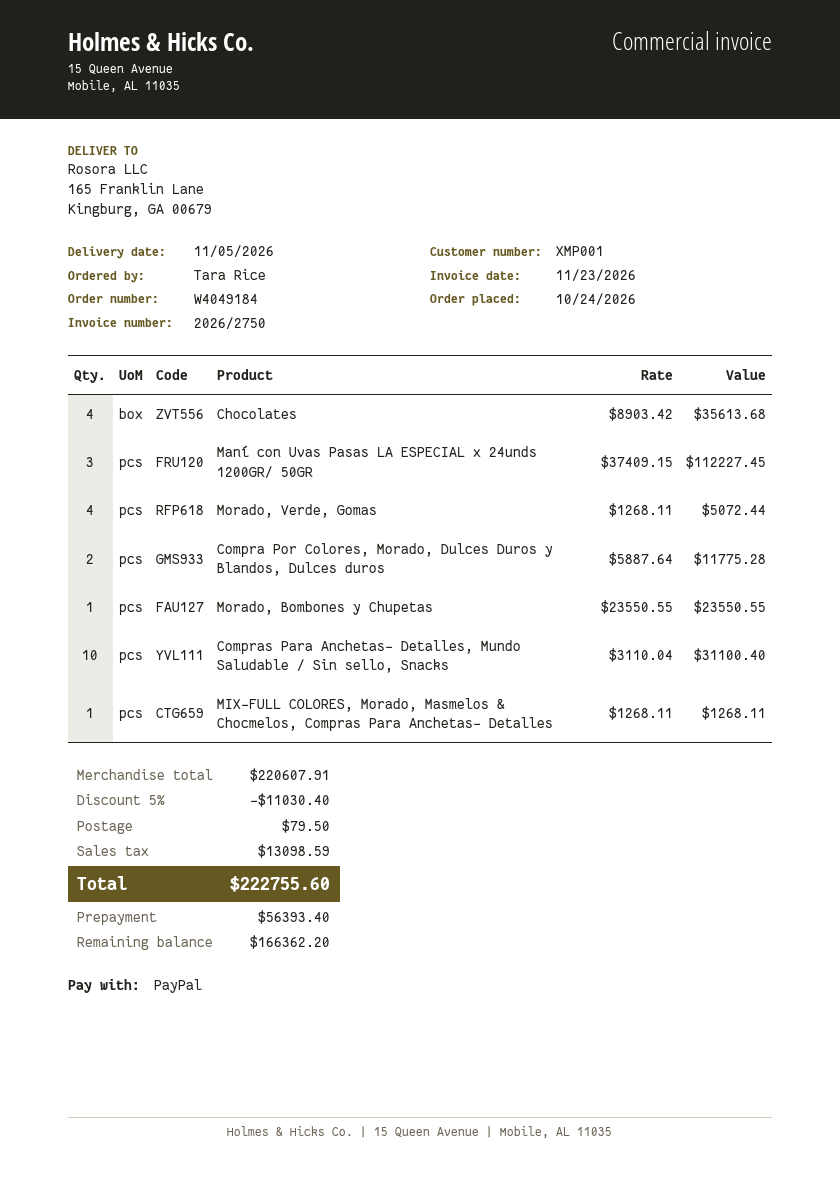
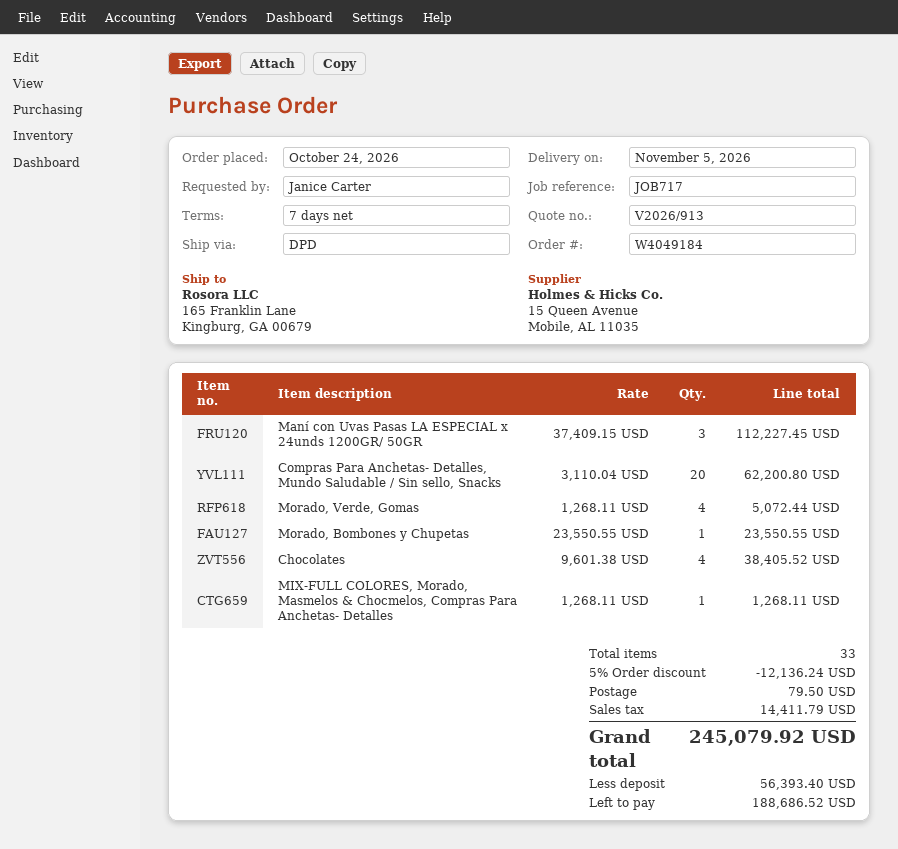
ordered by: Tara Rice -> Janice Carter
Chocolates: 4 x 8903.42 = 35613.68 -> 4 x 9601.38 = 38405.52
Compra Por Colores, Morado, Dulces Duros y Blandos, Dulces duros: 2 x 5887.64 = 11775.28 -> none
Compras Para Anchetas- Detalles, Mundo Saludable / Sin sello, Snacks: 10 x 3110.04 = 31100.40 -> 20 x 3110.04 = 62200.80
discount: 5% = 11030.40 -> 5% = 12136.24
tax: 13098.59 -> 14411.79
total: 222755.60 -> 245079.92
balance: 166362.20 -> 188686.52

